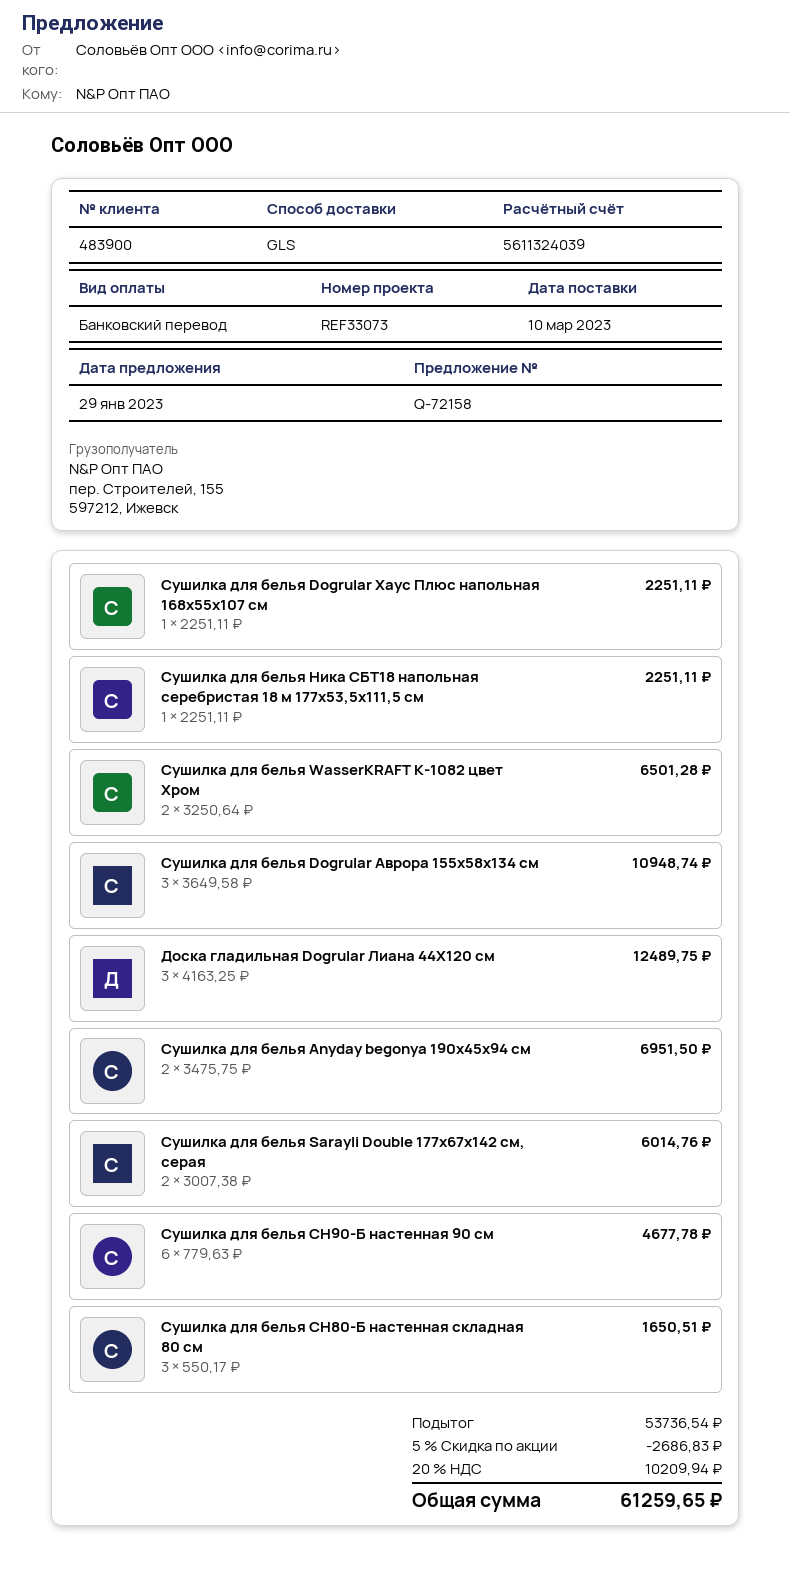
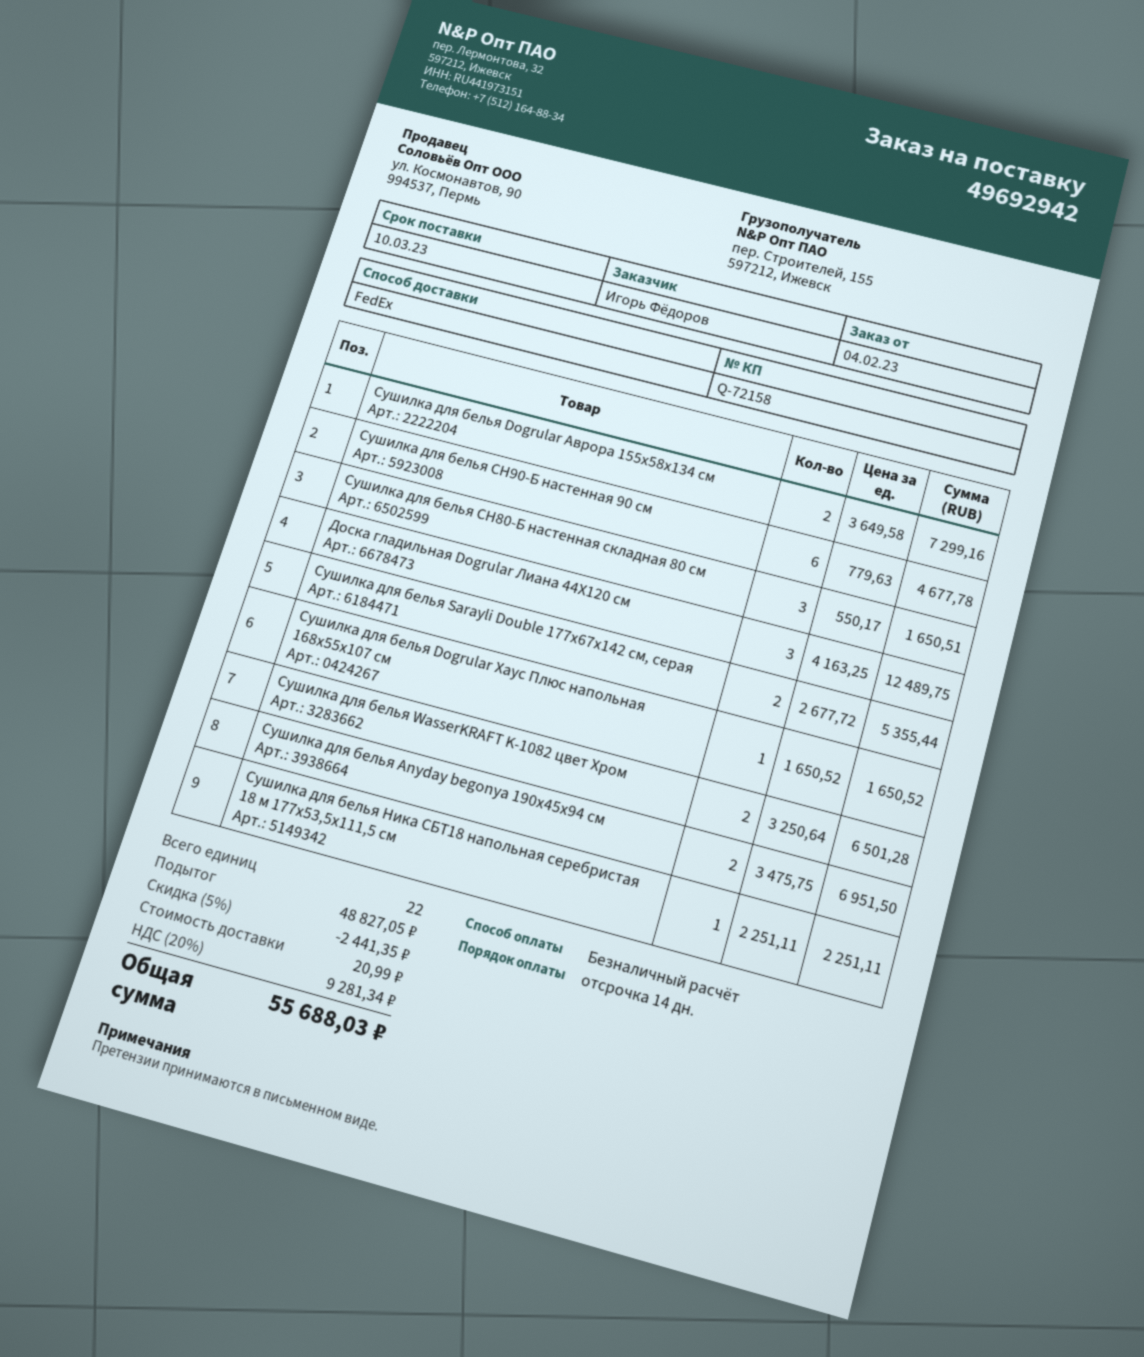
shipping method: GLS -> FedEx
Сушилка для белья Dogrular Хаус Плюс напольная 168х55х107 см: 1 x 2251.11 = 2251.11 -> 1 x 1650.52 = 1650.52
Сушилка для белья Dogrular Аврора 155х58х134 см: 3 x 3649.58 = 10948.74 -> 2 x 3649.58 = 7299.16
Сушилка для белья Sarayli Double 177x67x142 см, серая: 2 x 3007.38 = 6014.76 -> 2 x 2677.72 = 5355.44
subtotal: 53736.54 -> 48827.05
discount: 5% = 2686.83 -> 5% = 2441.35
shipping: none -> 20.99
tax: 20% = 10209.94 -> 20% = 9281.34
total: 61259.65 -> 55688.03

